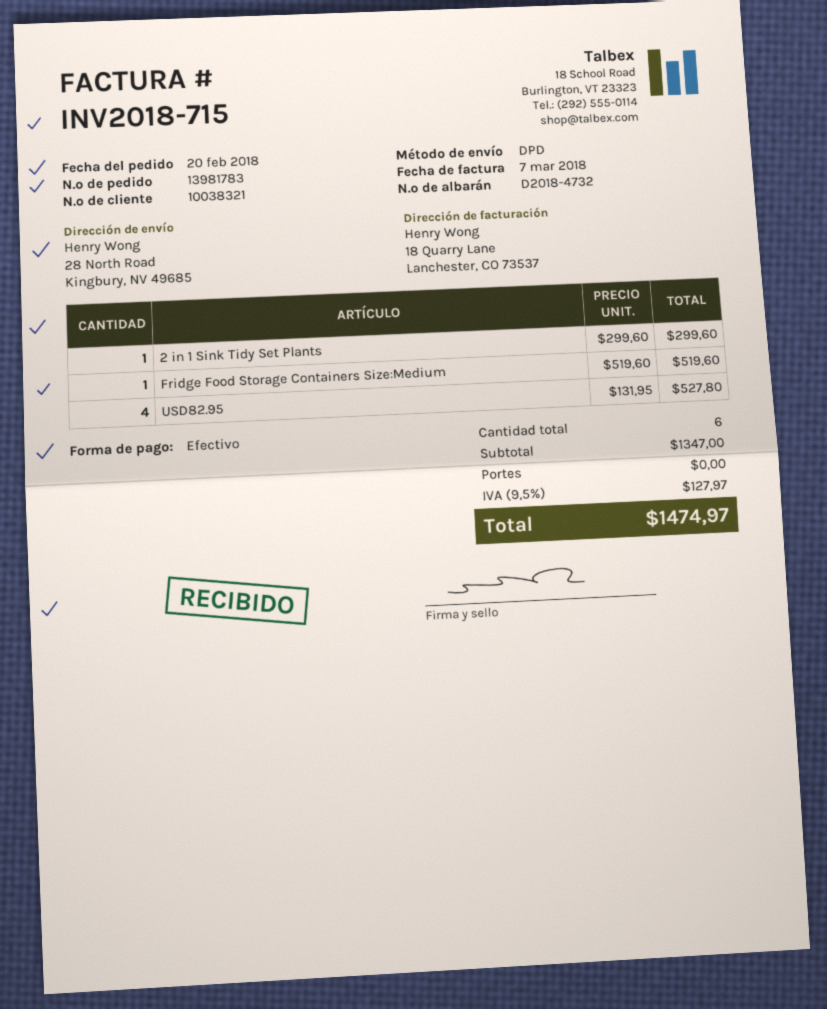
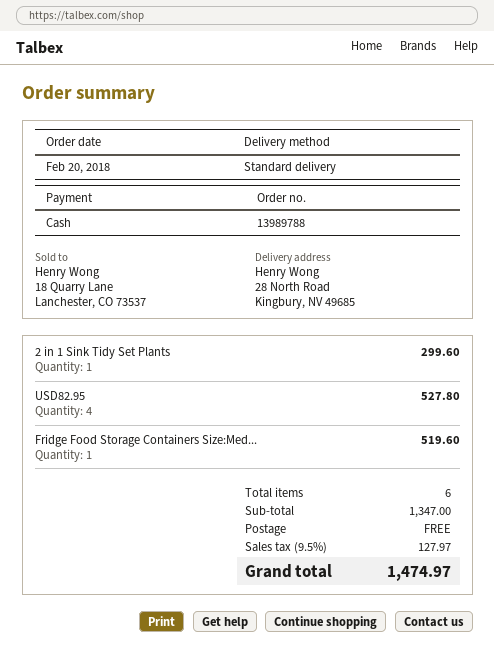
order number: 13981783 -> 13989788
shipping method: DPD -> standard

